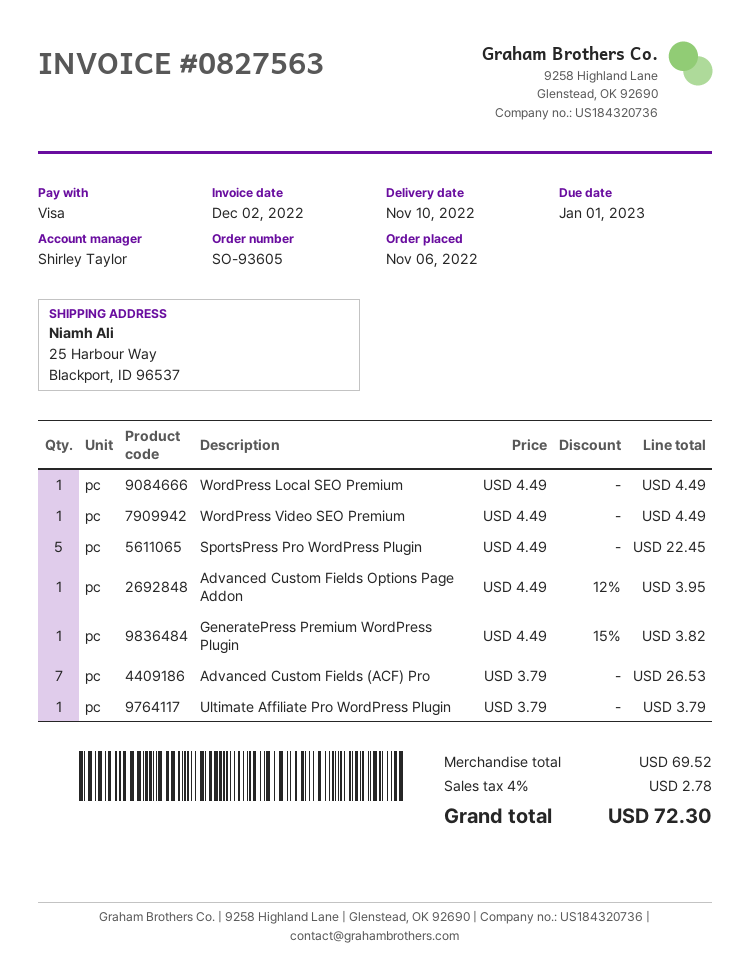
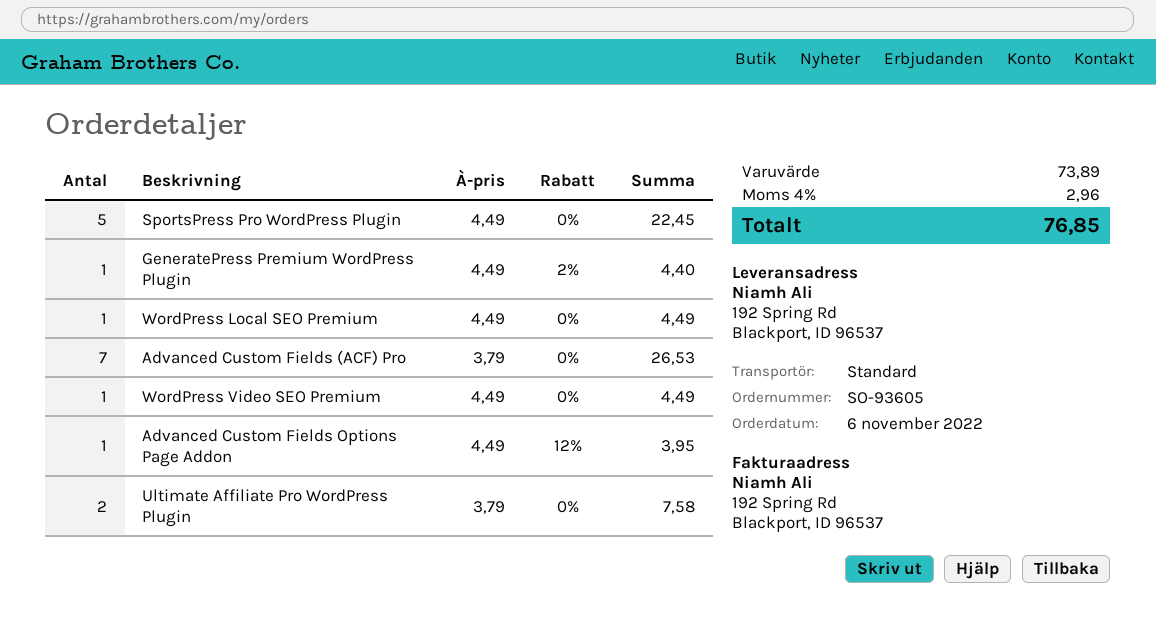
ship to: 25 Harbour Way, Blackport, ID 96537 -> 192 Spring Rd, Blackport, ID 96537
GeneratePress Premium WordPress Plugin: 1 x 4.49 - 15% = 3.82 -> 1 x 4.49 - 2% = 4.40
Ultimate Affiliate Pro WordPress Plugin: 1 x 3.79 = 3.79 -> 2 x 3.79 = 7.58
subtotal: 69.52 -> 73.89
tax: 4% = 2.78 -> 4% = 2.96
total: 72.30 -> 76.85

